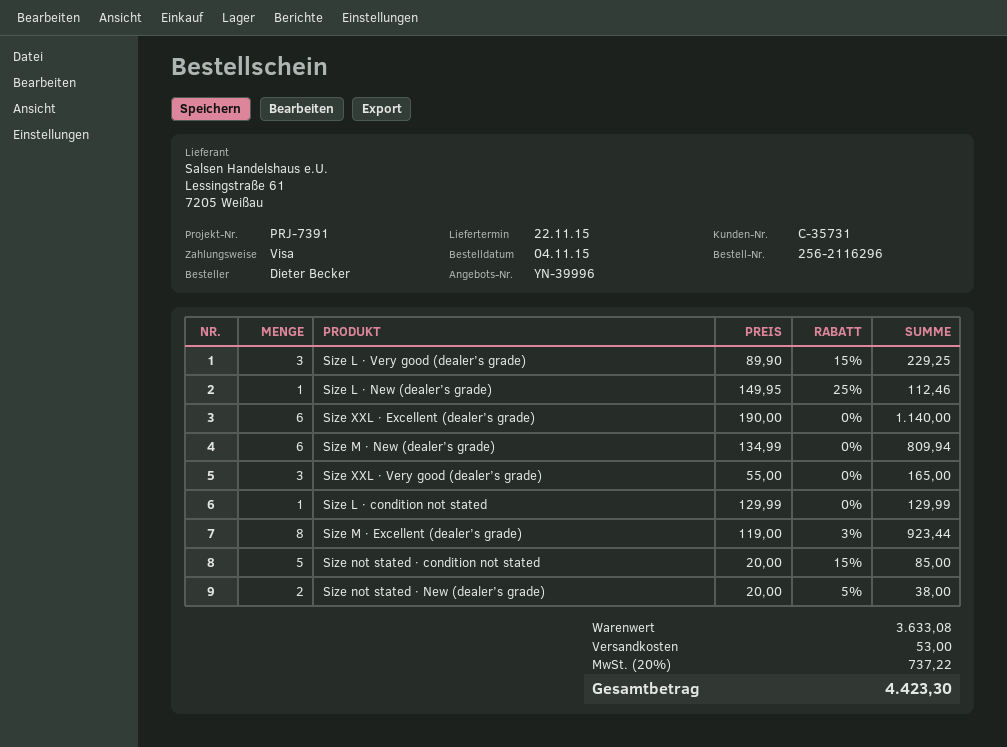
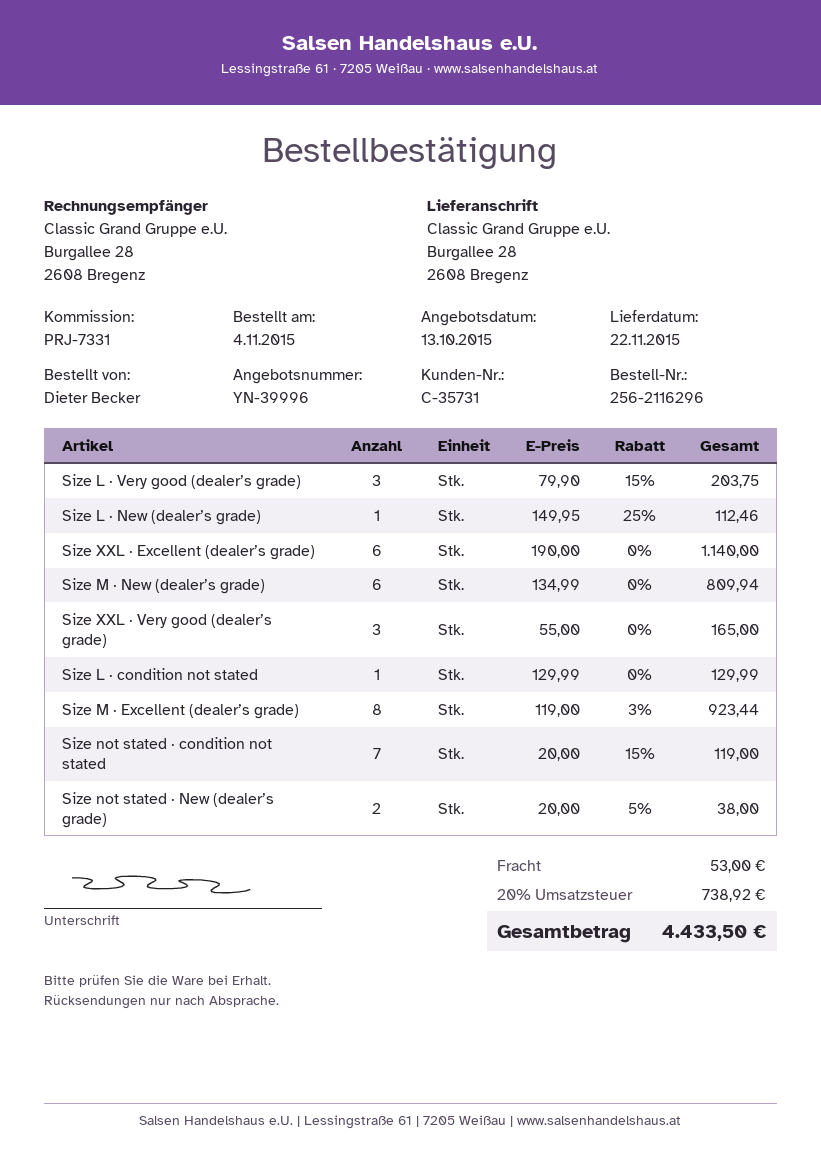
reference: PRJ-7391 -> PRJ-7331
Size L · Very good (dealer’s grade): 3 x 89.90 - 15% = 229.25 -> 3 x 79.90 - 15% = 203.75
Size not stated · condition not stated: 5 x 20.00 - 15% = 85.00 -> 7 x 20.00 - 15% = 119.00
tax: 20% = 737.22 -> 20% = 738.92
total: 4423.30 -> 4433.50

